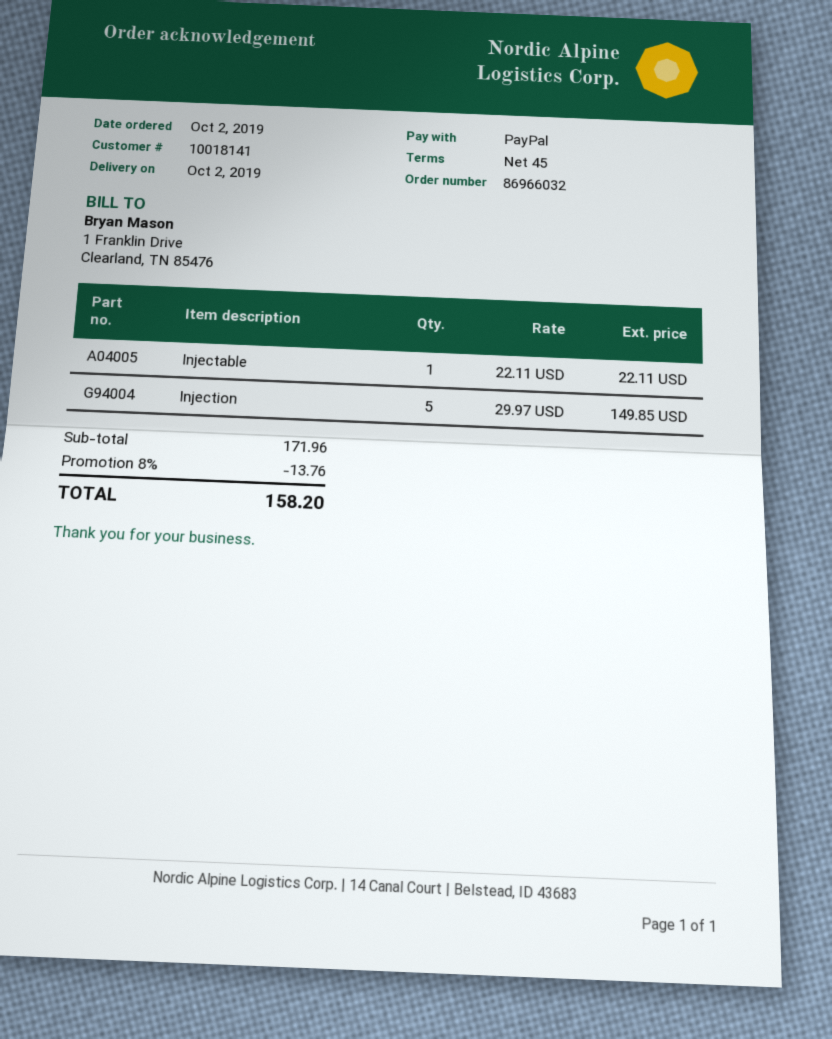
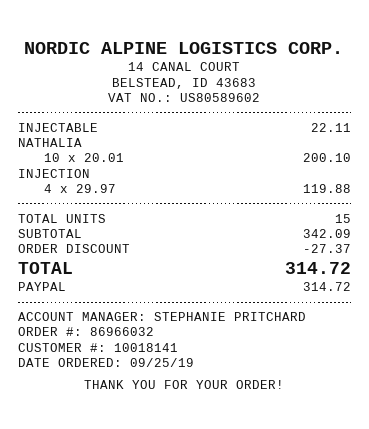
order date: 2019-10-02 -> 2019-09-25
Injection: 5 x 29.97 = 149.85 -> 4 x 29.97 = 119.88
NATHALIA: none -> 10 x 20.01 = 200.10
subtotal: 171.96 -> 342.09
discount: 13.76 -> 27.37
total: 158.20 -> 314.72

